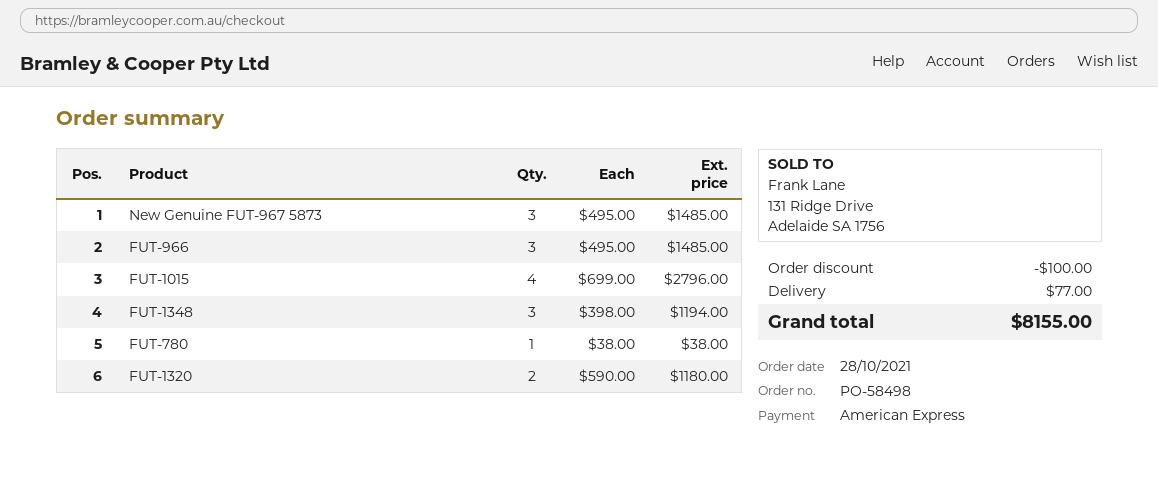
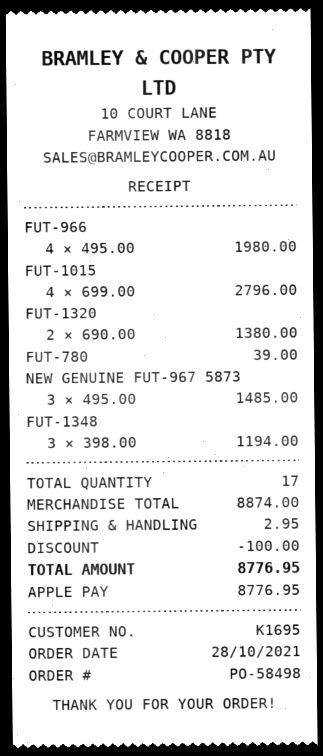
payment method: American Express -> Apple Pay
FUT-966: 3 x 495.00 = 1485.00 -> 4 x 495.00 = 1980.00
FUT-780: 1 x 38.00 = 38.00 -> 1 x 39.00 = 39.00
FUT-1320: 2 x 590.00 = 1180.00 -> 2 x 690.00 = 1380.00
shipping: 77.00 -> 2.95
total: 8155.00 -> 8776.95

